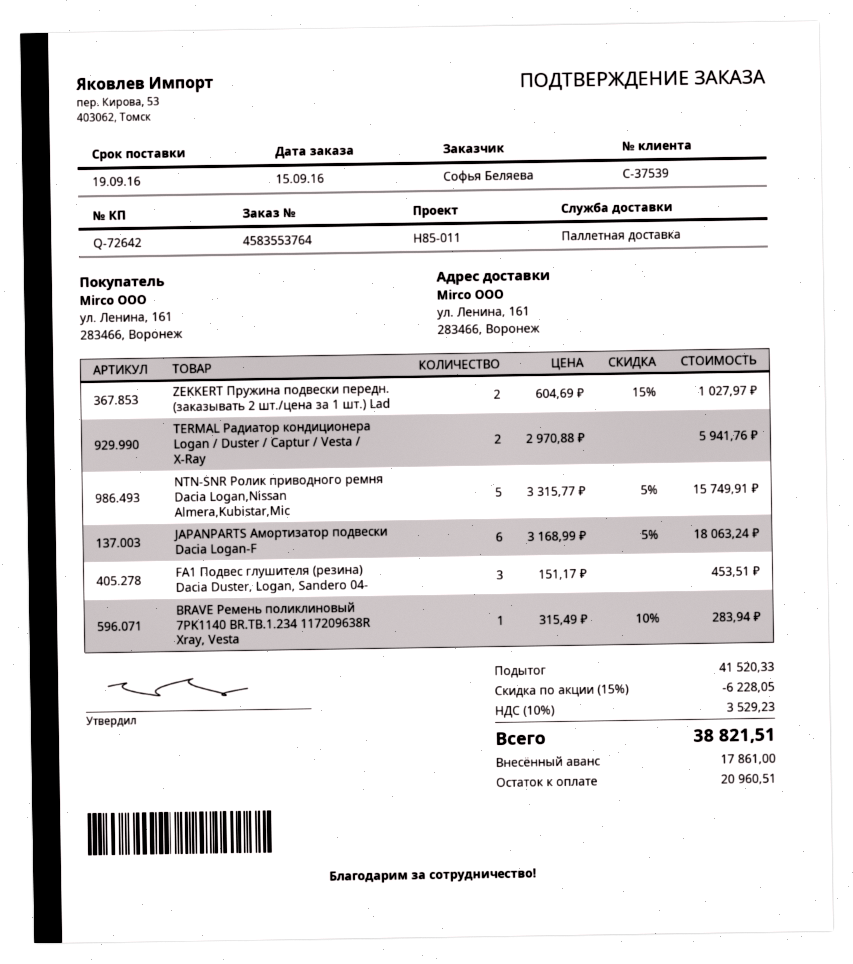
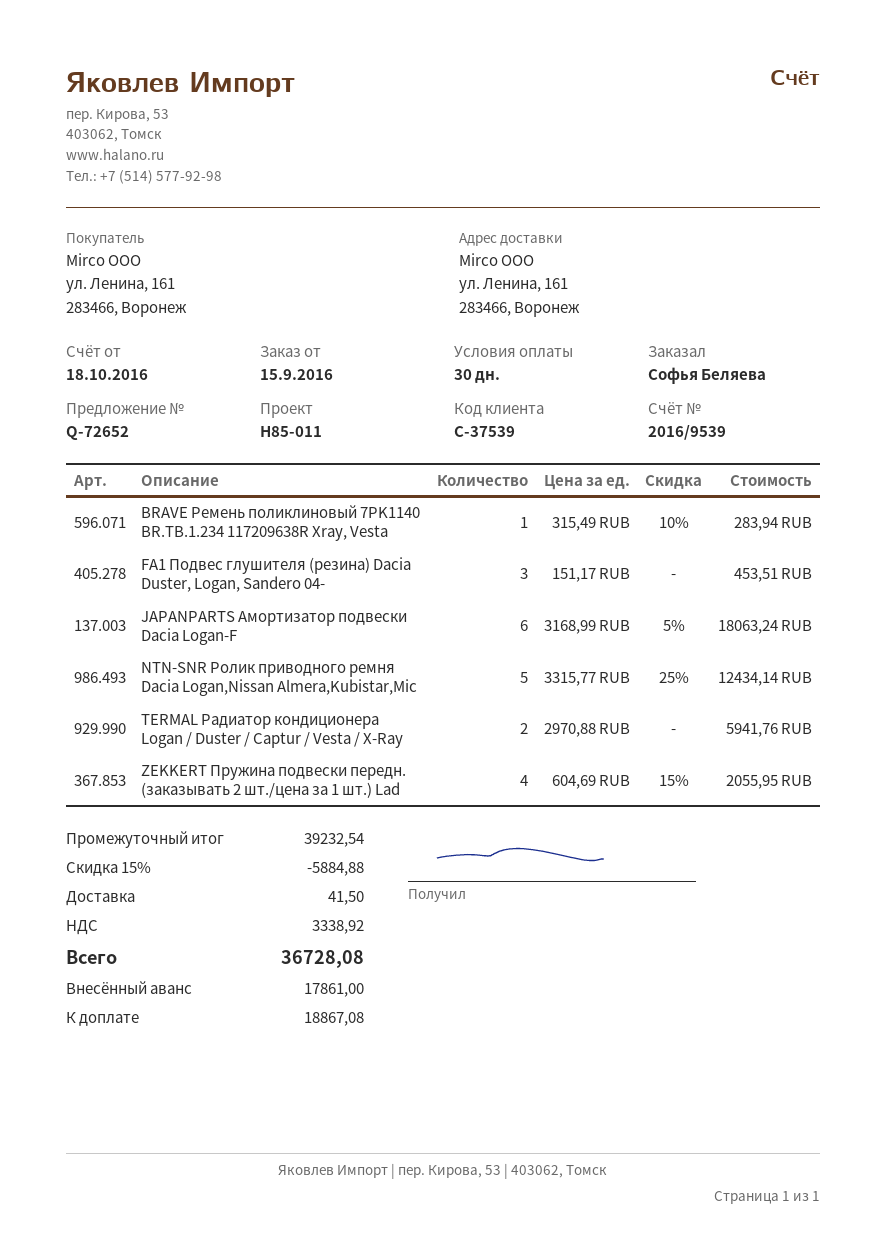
quote number: Q-72642 -> Q-72652
ZEKKERT Пружина подвески передн. (заказывать 2 шт./цена за 1 шт.) Lad: 2 x 604.69 - 15% = 1027.97 -> 4 x 604.69 - 15% = 2055.95
NTN-SNR Ролик приводного ремня Dacia Logan,Nissan Almera,Kubistar,Mic: 5 x 3315.77 - 5% = 15749.91 -> 5 x 3315.77 - 25% = 12434.14
subtotal: 41520.33 -> 39232.54
discount: 15% = 6228.05 -> 15% = 5884.88
shipping: none -> 41.50
tax: 3529.23 -> 3338.92
total: 38821.51 -> 36728.08
balance: 20960.51 -> 18867.08

